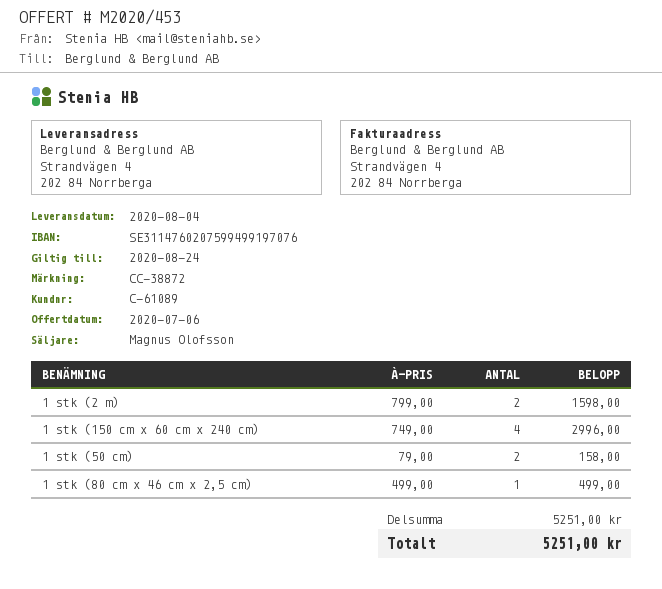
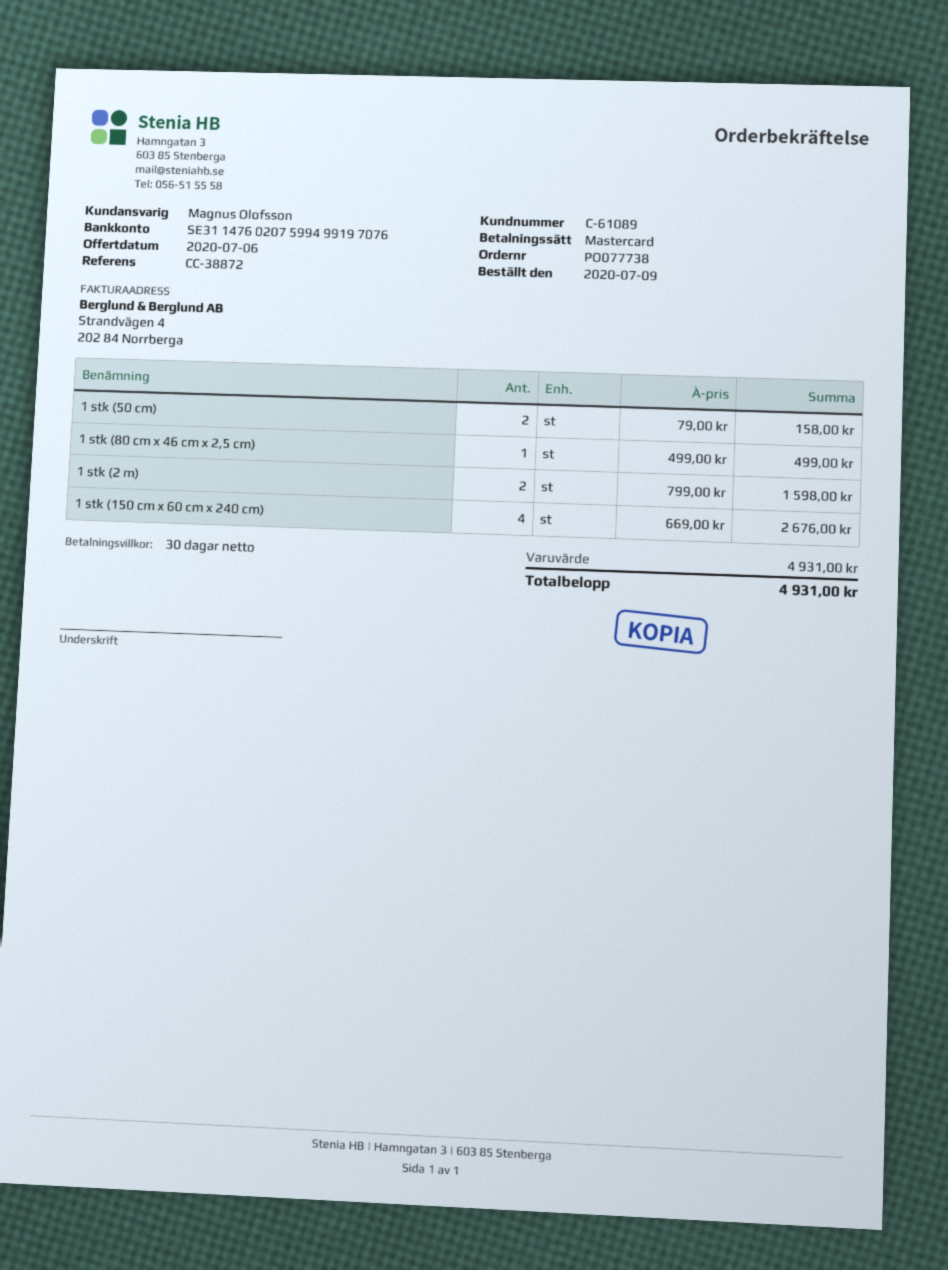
1 stk (150 cm x 60 cm x 240 cm): 4 x 749.00 = 2996.00 -> 4 x 669.00 = 2676.00
subtotal: 5251.00 -> 4931.00
total: 5251.00 -> 4931.00

